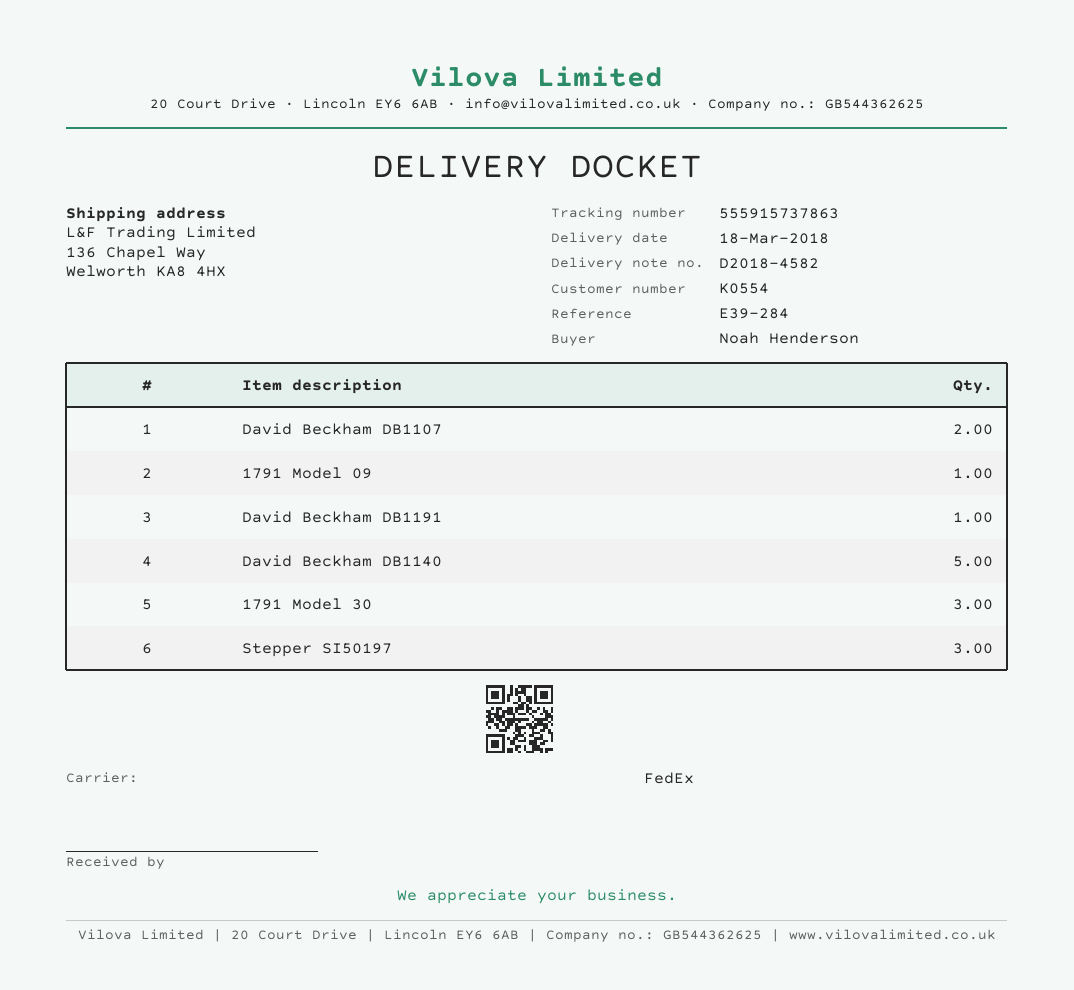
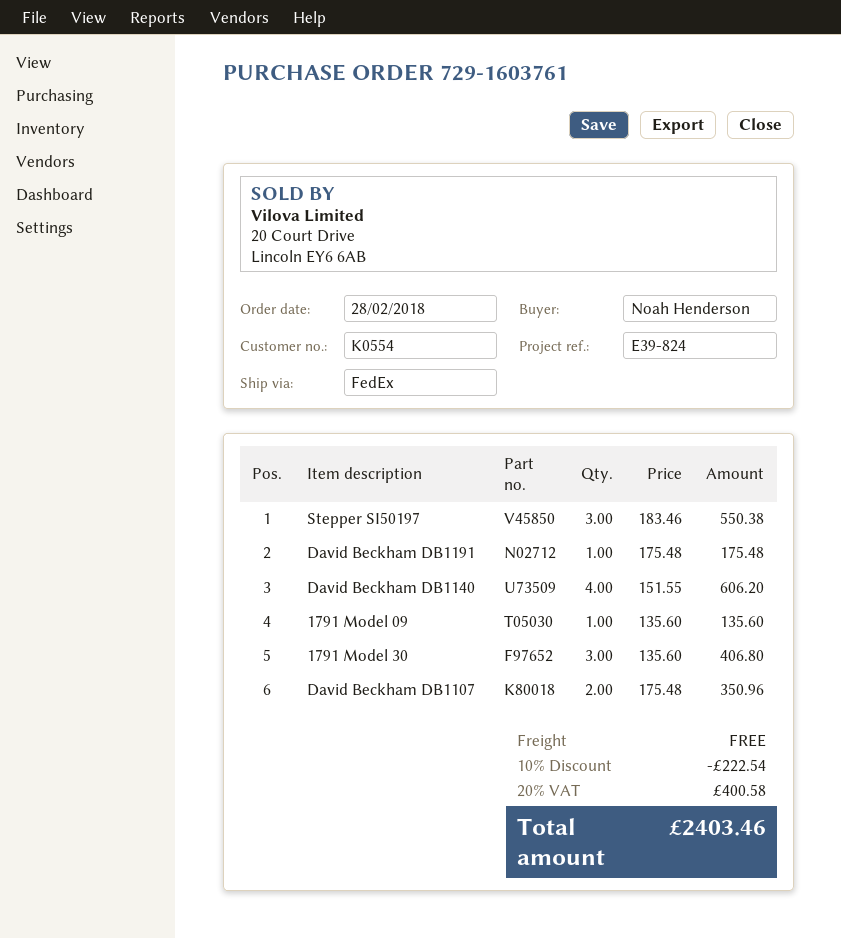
reference: E39-284 -> E39-824
David Beckham DB1140: 5 -> 4

